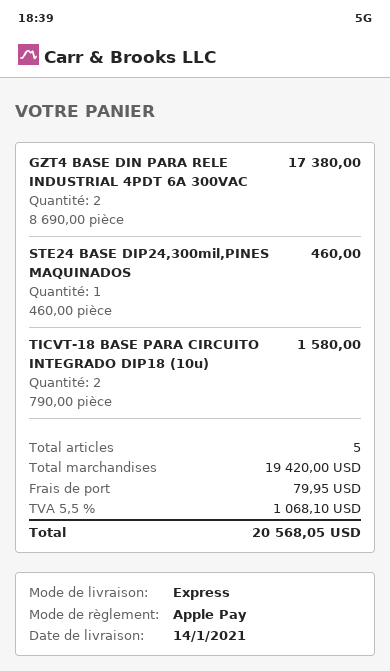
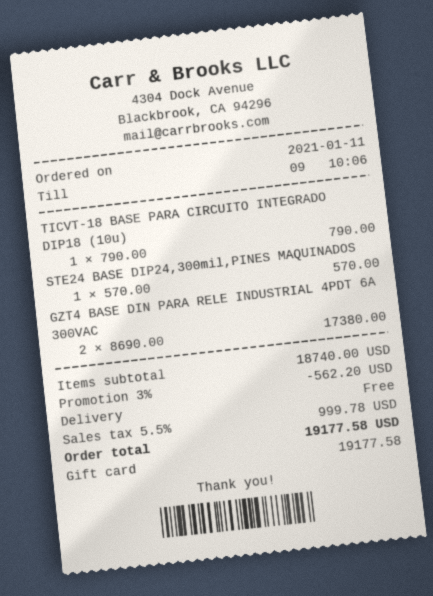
payment method: Apple Pay -> gift card
STE24 BASE DIP24,300mil,PINES MAQUINADOS: 1 x 460.00 = 460.00 -> 1 x 570.00 = 570.00
TICVT-18 BASE PARA CIRCUITO INTEGRADO DIP18 (10u): 2 x 790.00 = 1580.00 -> 1 x 790.00 = 790.00
subtotal: 19420.00 -> 18740.00
discount: none -> 3% = 562.20
shipping: 79.95 -> 0.00
tax: 5.5% = 1068.10 -> 5.5% = 999.78
total: 20568.05 -> 19177.58

